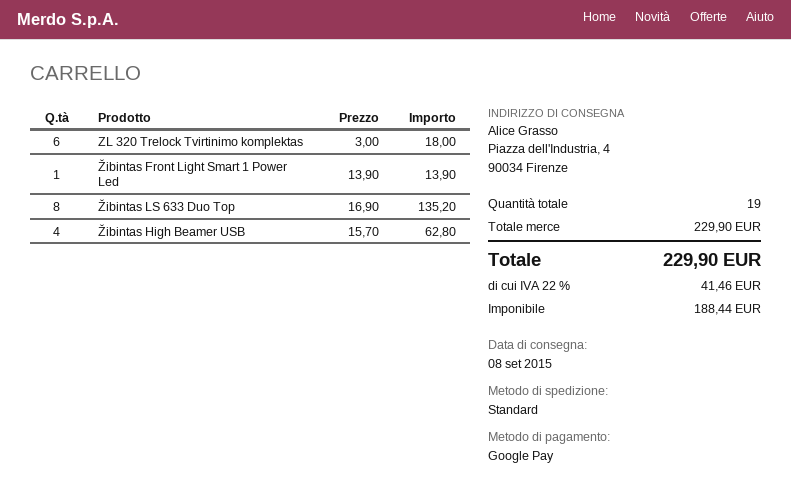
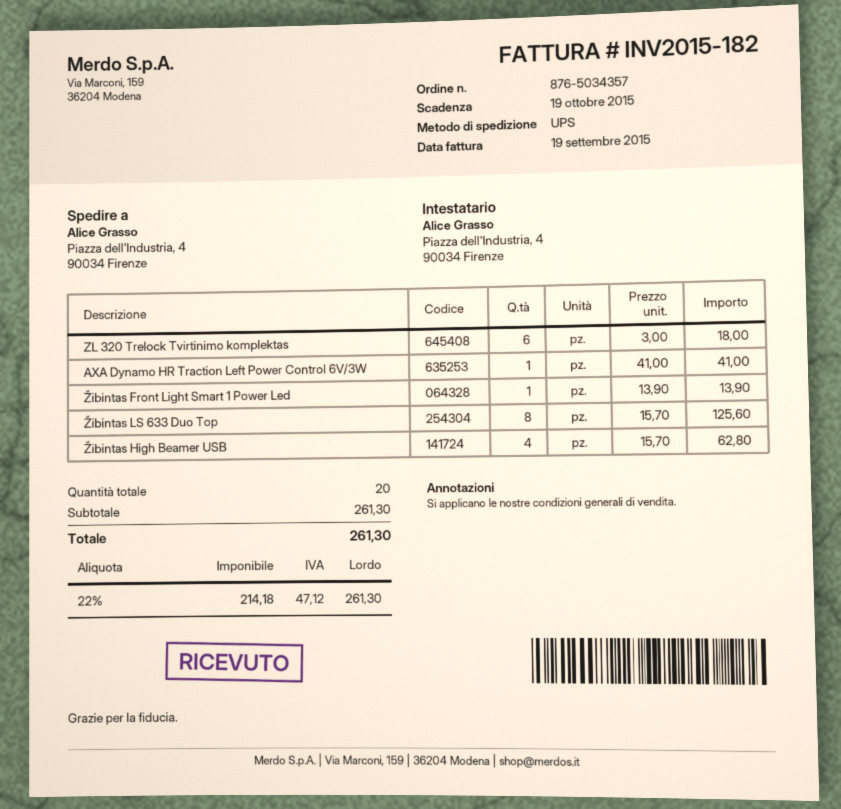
shipping method: standard -> UPS
Žibintas LS 633 Duo Top: 8 x 16.90 = 135.20 -> 8 x 15.70 = 125.60
AXA Dynamo HR Traction Left Power Control 6V/3W: none -> 1 x 41.00 = 41.00
total quantity: 19 -> 20
subtotal: 229.90 -> 261.30
net: 188.44 -> 214.18
tax: 22% = 41.46 -> 22% = 47.12
total: 229.90 -> 261.30

